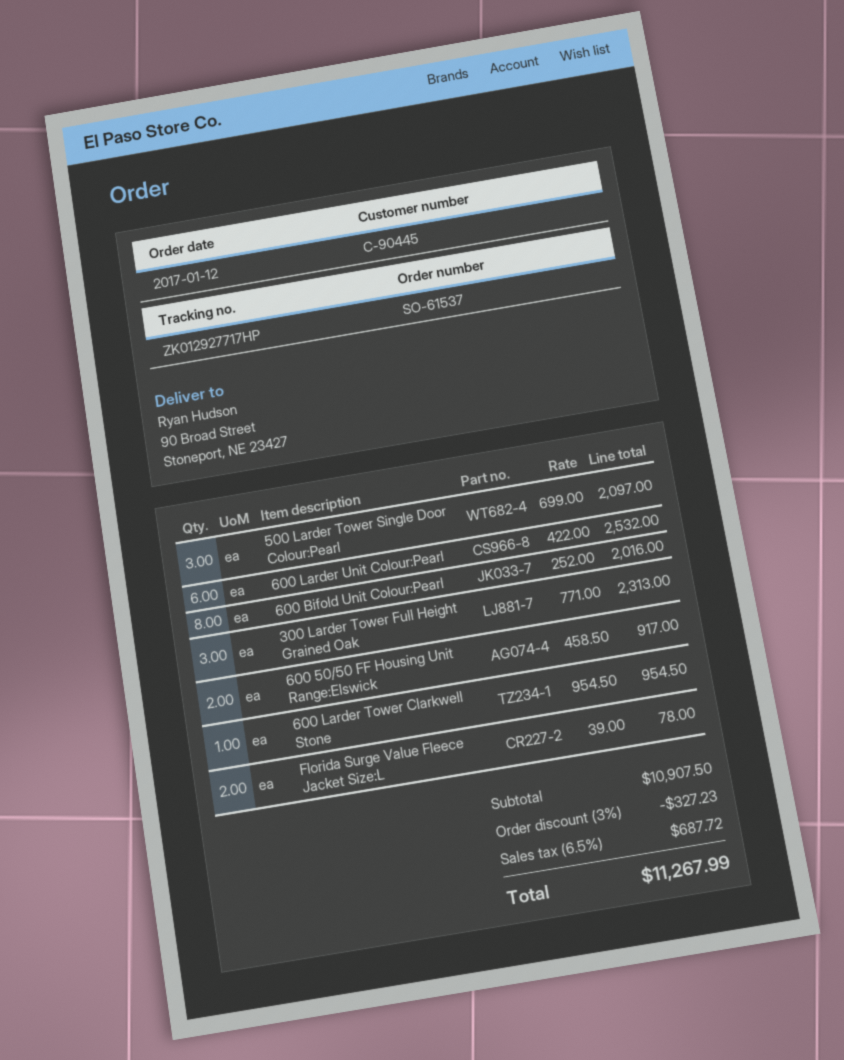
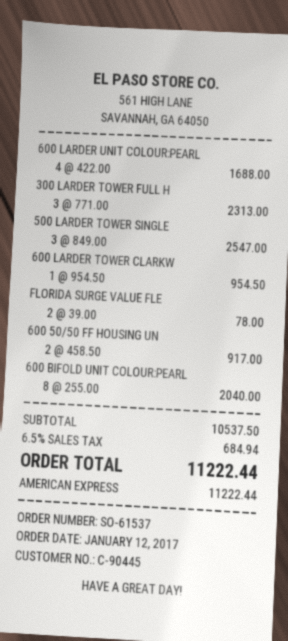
500 Larder Tower Single Door Colour:Pearl: 3 x 699.00 = 2097.00 -> 3 x 849.00 = 2547.00
600 Larder Unit Colour:Pearl: 6 x 422.00 = 2532.00 -> 4 x 422.00 = 1688.00
600 Bifold Unit Colour:Pearl: 8 x 252.00 = 2016.00 -> 8 x 255.00 = 2040.00
subtotal: 10907.50 -> 10537.50
discount: 3% = 327.23 -> none
tax: 6.5% = 687.72 -> 6.5% = 684.94
total: 11267.99 -> 11222.44

